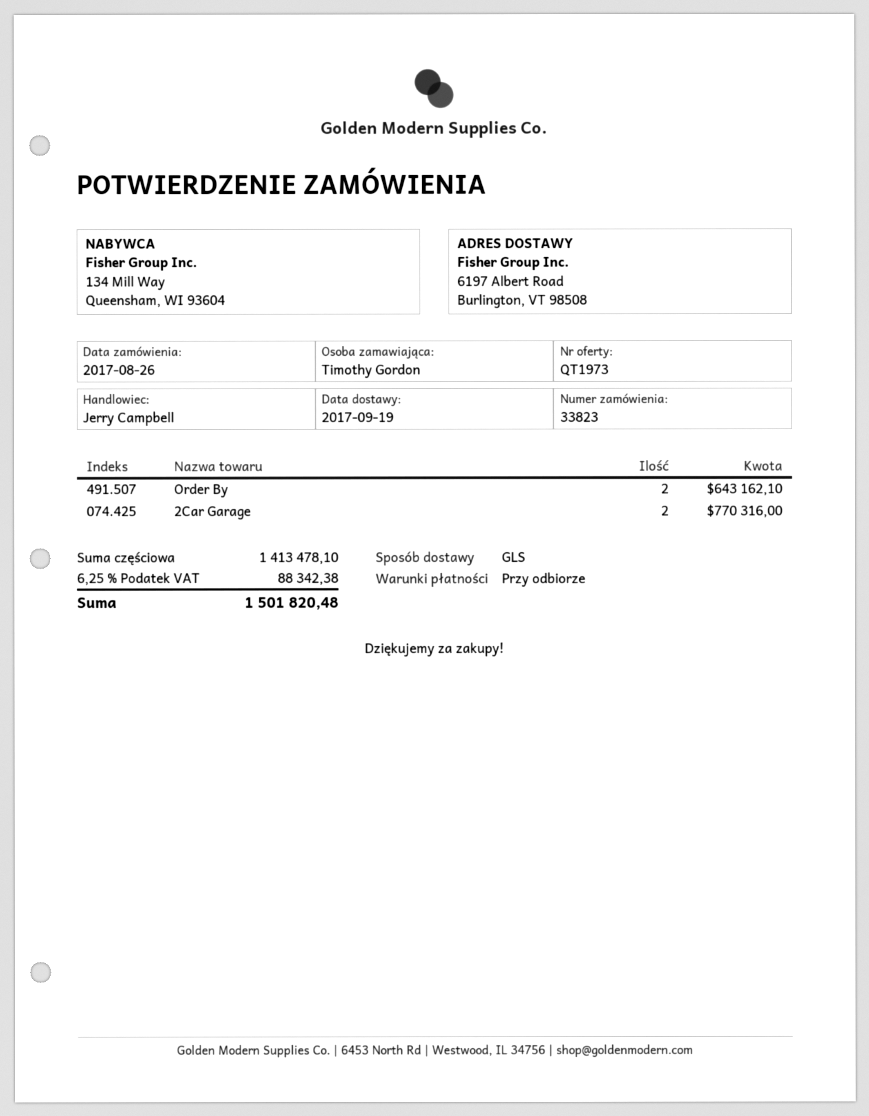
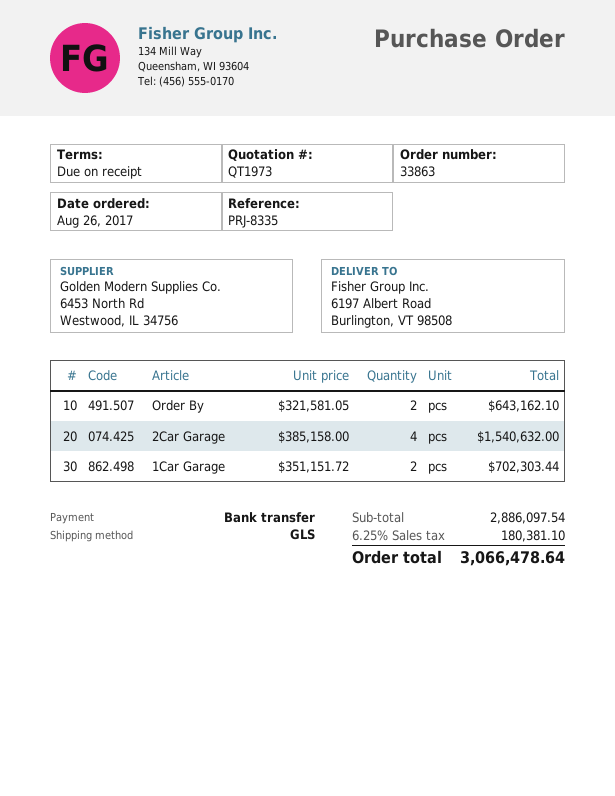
order number: 33823 -> 33863
2Car Garage: 2 for 770316.00 -> 4 for 1540632.00
1Car Garage: none -> 2 for 702303.44
subtotal: 1413478.10 -> 2886097.54
tax: 6.25% = 88342.38 -> 6.25% = 180381.10
total: 1501820.48 -> 3066478.64

